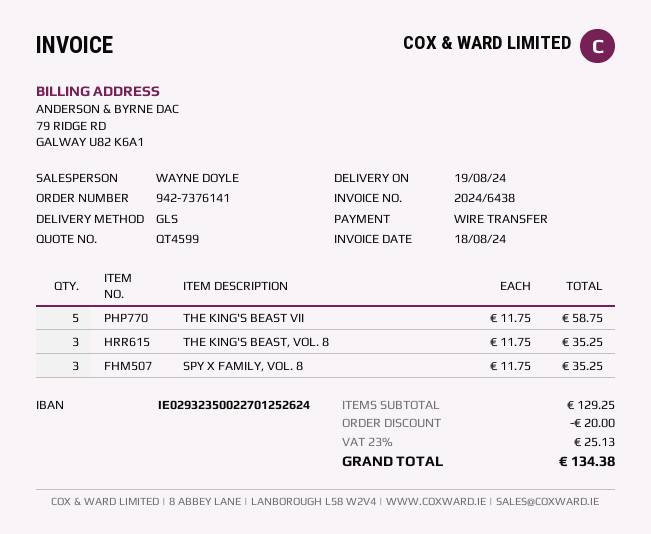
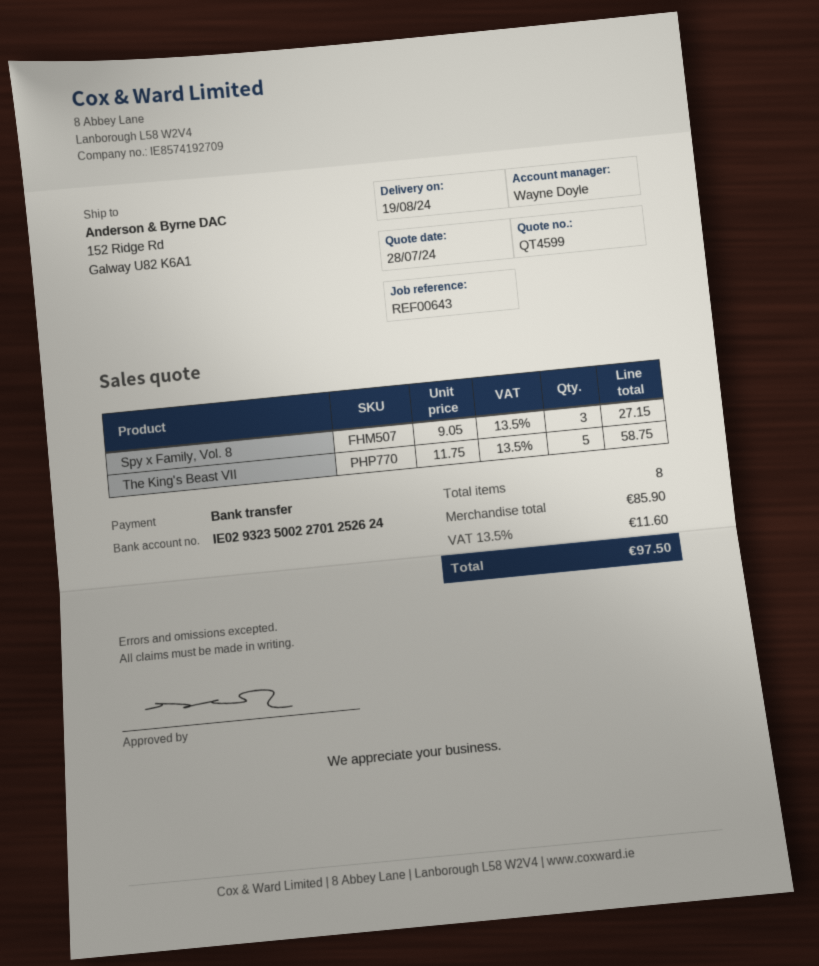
THE KING'S BEAST, VOL. 8: 3 x 11.75 = 35.25 -> none
SPY X FAMILY, VOL. 8: 3 x 11.75 = 35.25 -> 3 x 9.05 = 27.15
subtotal: 129.25 -> 85.90
discount: 20.00 -> none
tax: 23% = 25.13 -> 13.5% = 11.60
total: 134.38 -> 97.50

